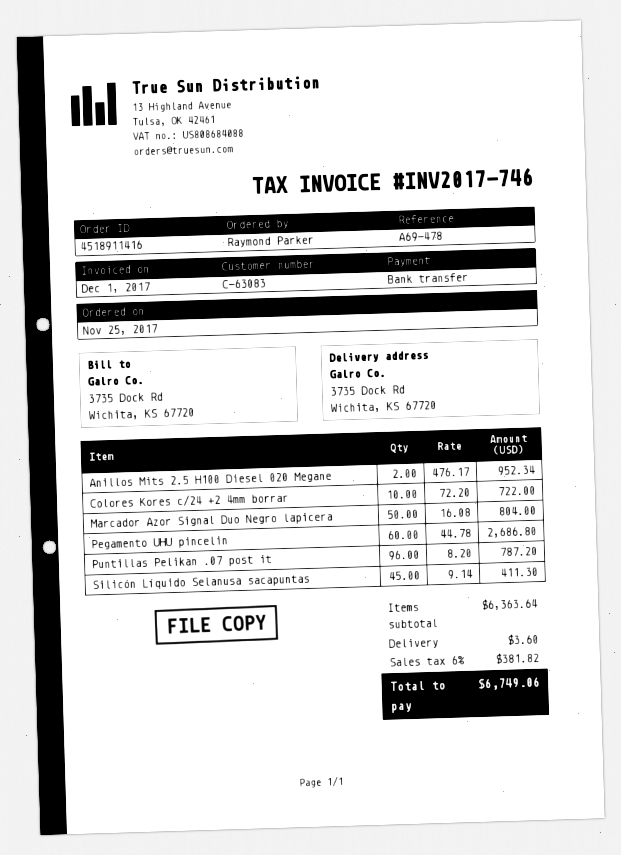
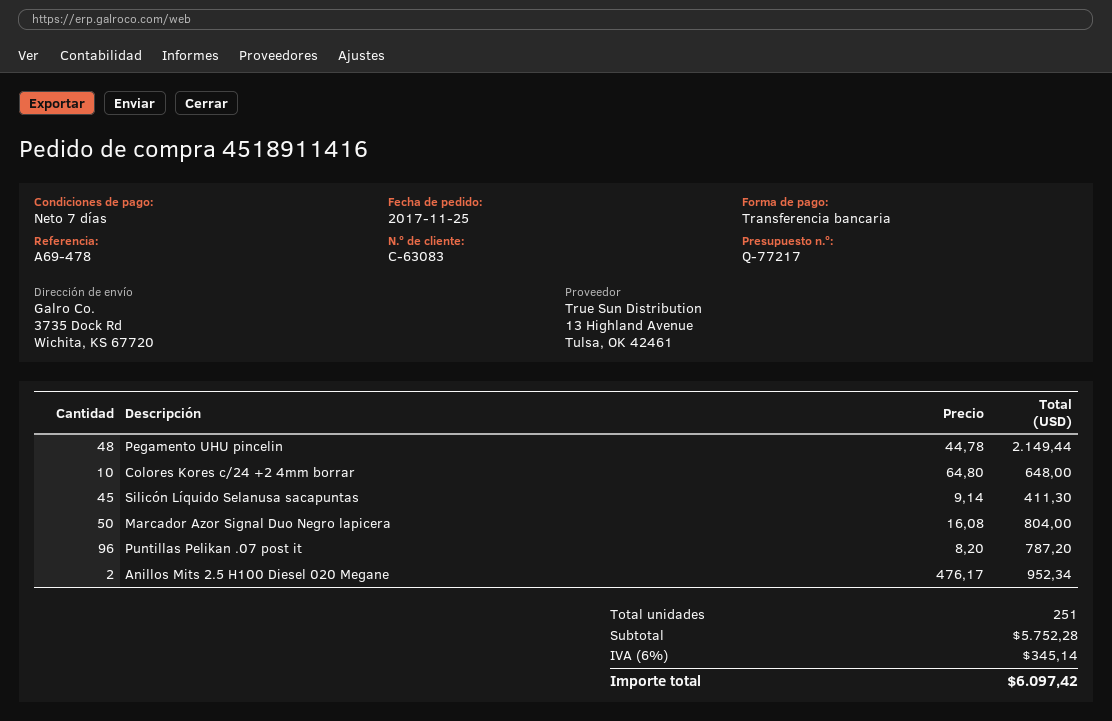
Colores Kores c/24 +2 4mm borrar: 10 x 72.20 = 722.00 -> 10 x 64.80 = 648.00
Pegamento UHU pincelin: 60 x 44.78 = 2686.80 -> 48 x 44.78 = 2149.44
subtotal: 6363.64 -> 5752.28
shipping: 3.60 -> none
tax: 6% = 381.82 -> 6% = 345.14
total: 6749.06 -> 6097.42

